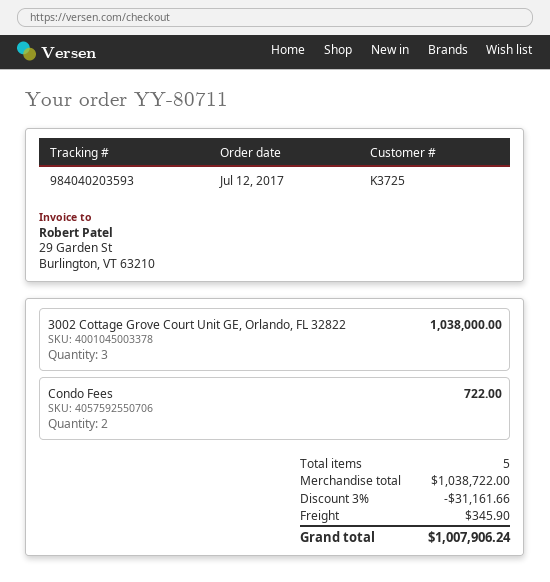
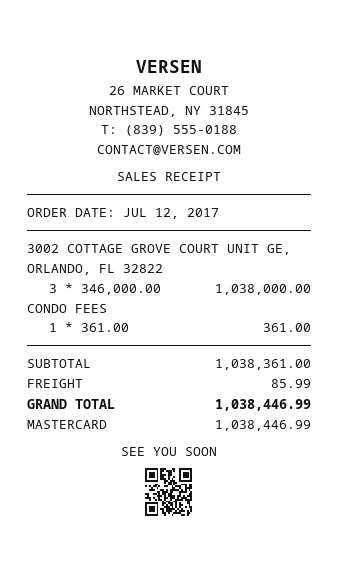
Condo Fees: 2 for 722.00 -> 1 for 361.00
subtotal: 1038722.00 -> 1038361.00
discount: 3% = 31161.66 -> none
shipping: 345.90 -> 85.99
total: 1007906.24 -> 1038446.99

